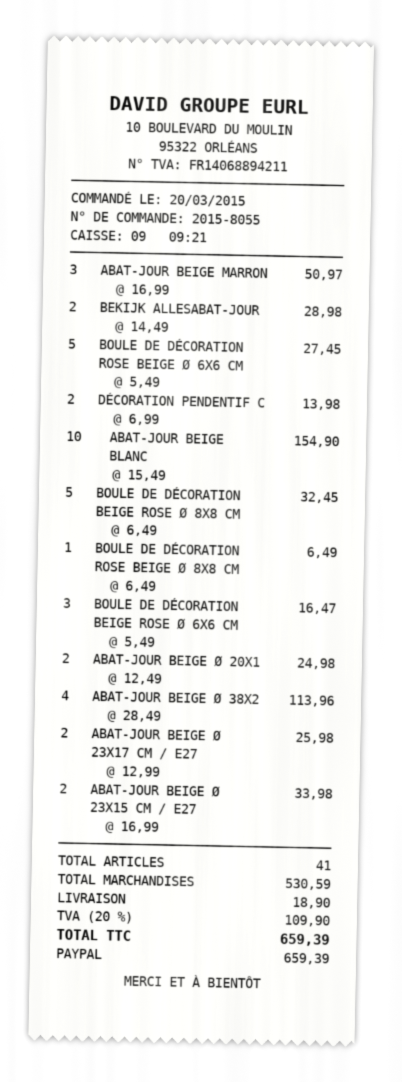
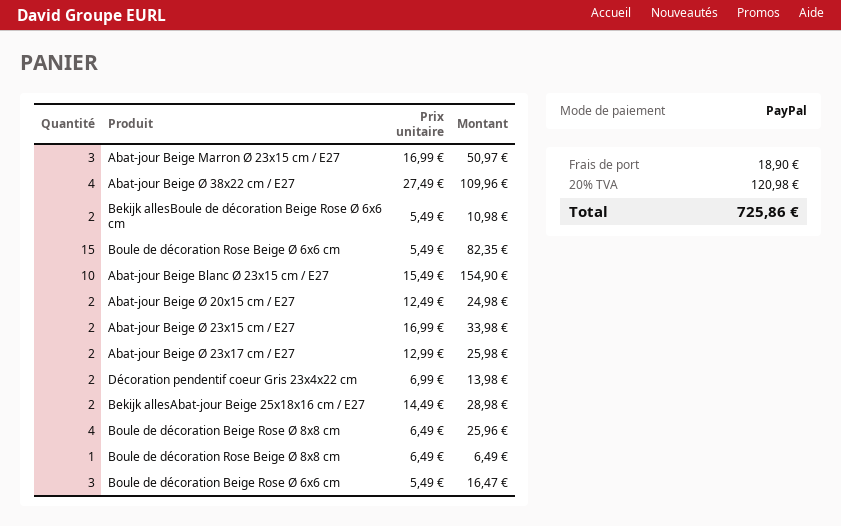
BOULE DE DÉCORATION ROSE BEIGE Ø 6X6 CM: 5 x 5.49 = 27.45 -> 15 x 5.49 = 82.35
BOULE DE DÉCORATION BEIGE ROSE Ø 8X8 CM: 5 x 6.49 = 32.45 -> 4 x 6.49 = 25.96
ABAT-JOUR BEIGE Ø 38X2: 4 x 28.49 = 113.96 -> 4 x 27.49 = 109.96
Bekijk allesBoule de décoration Beige Rose Ø 6x6 cm: none -> 2 x 5.49 = 10.98
tax: 20% = 109.90 -> 20% = 120.98
total: 659.39 -> 725.86

